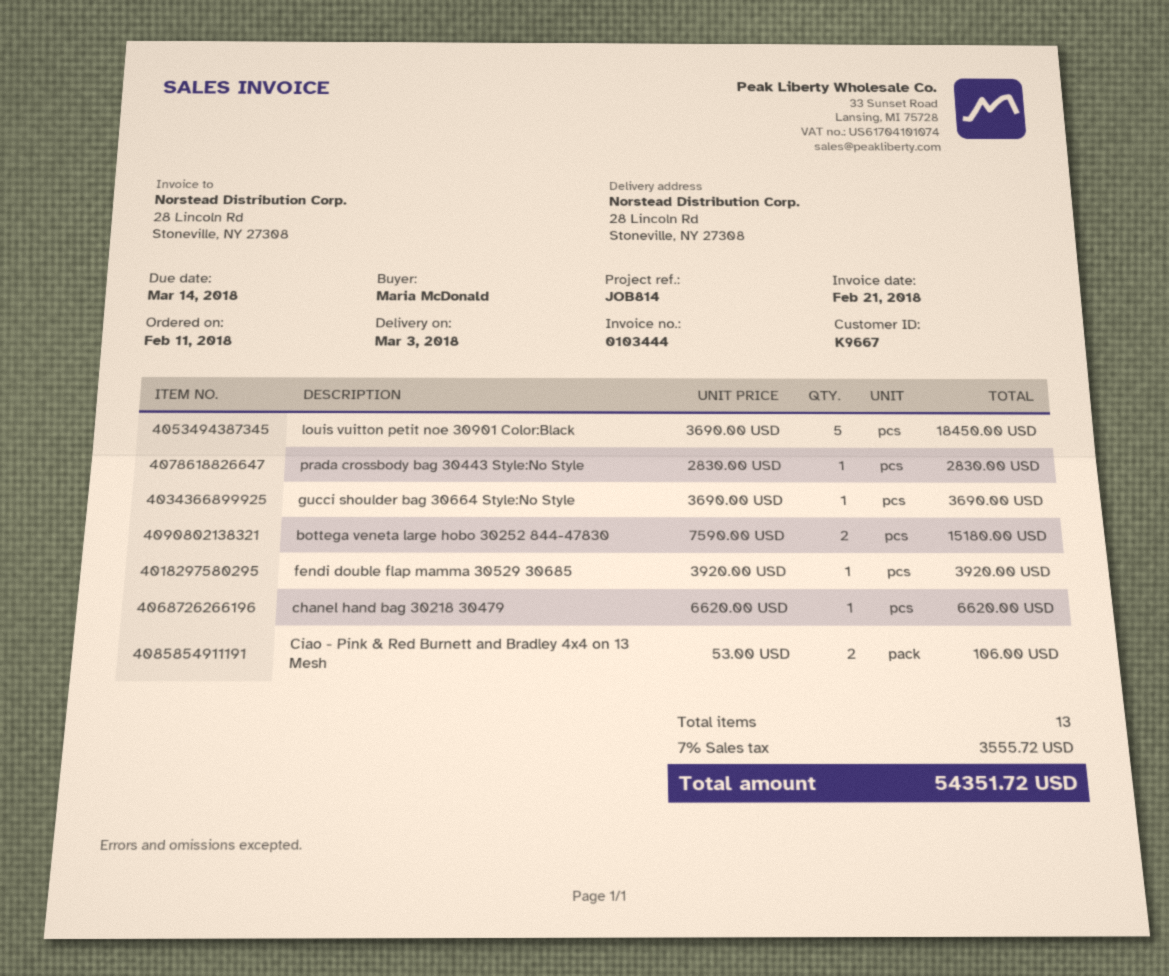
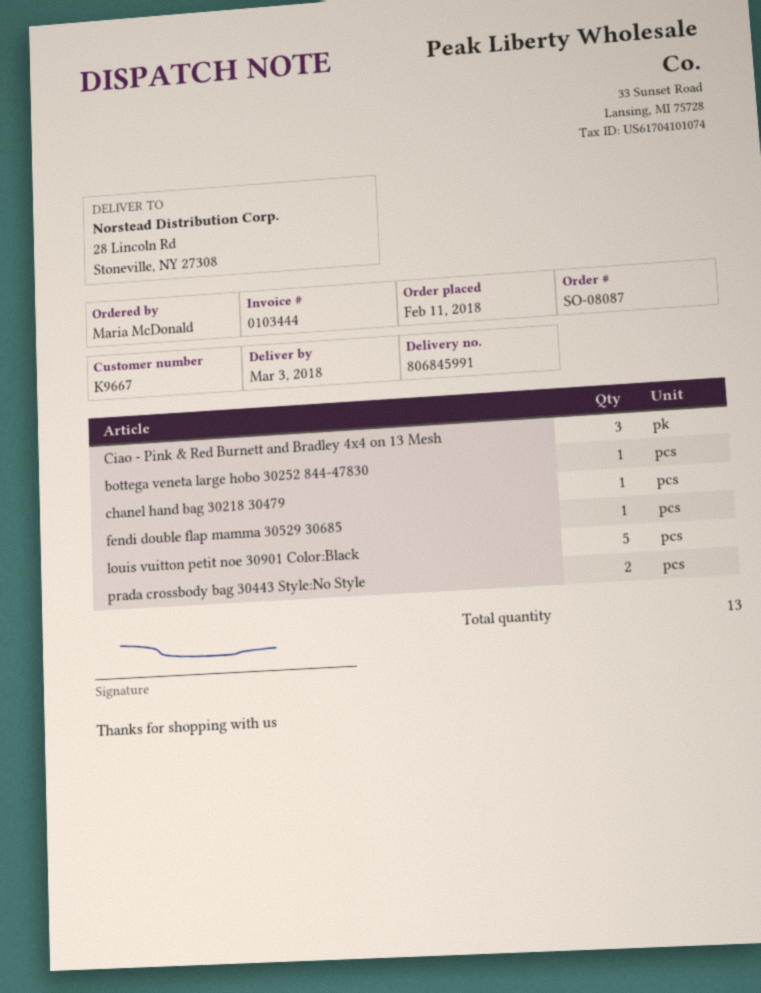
prada crossbody bag 30443 Style:No Style: 1 -> 2
gucci shoulder bag 30664 Style:No Style: 1 -> none
bottega veneta large hobo 30252 844-47830: 2 -> 1
Ciao - Pink & Red Burnett and Bradley 4x4 on 13 Mesh: 2 -> 3

